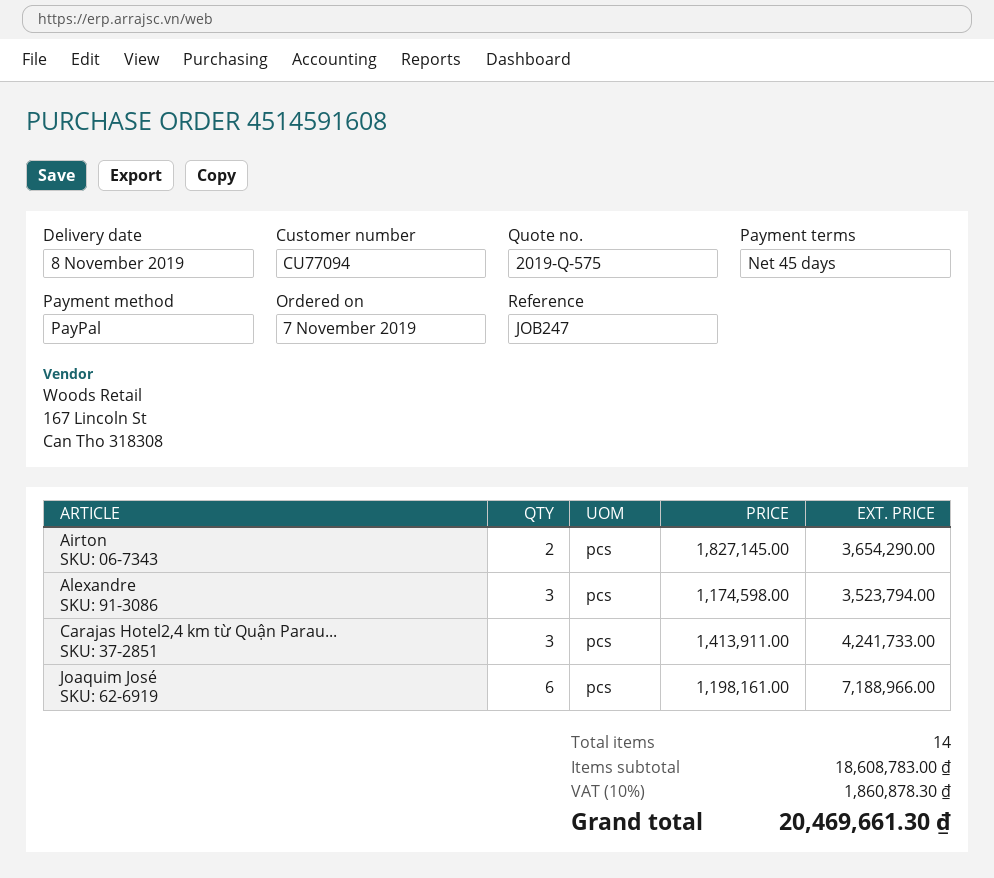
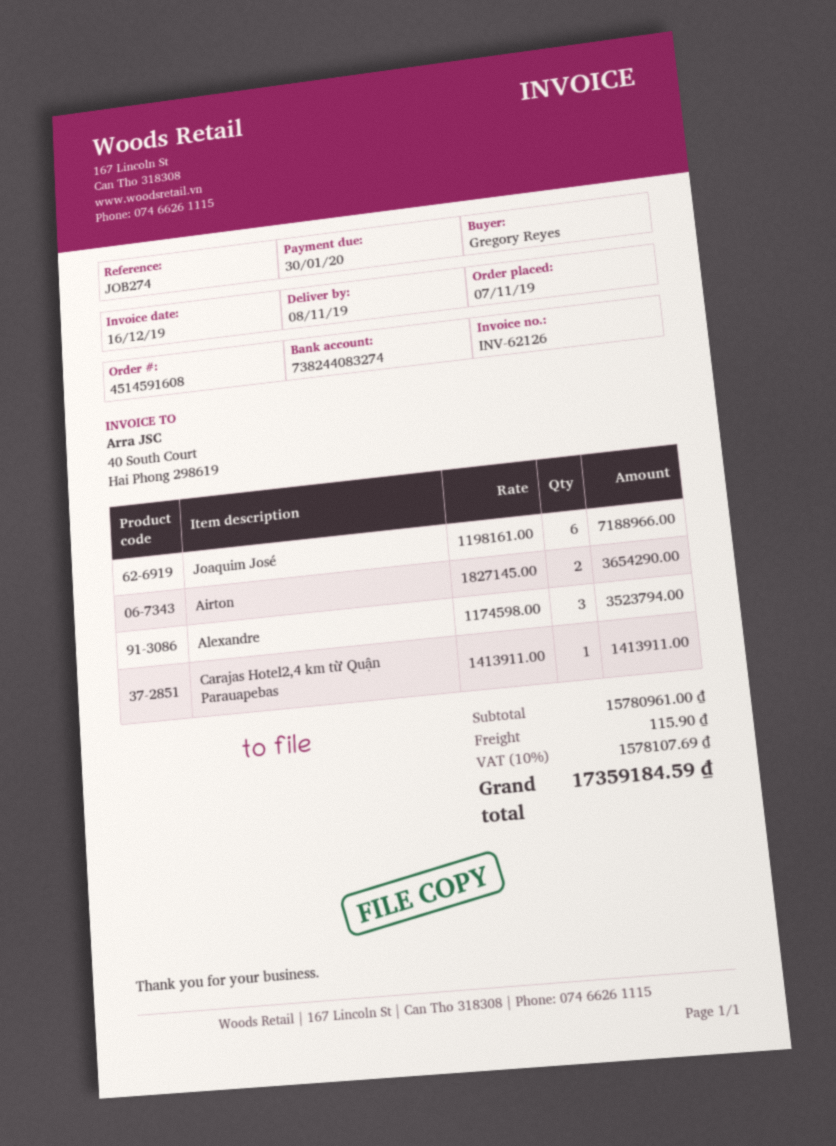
reference: JOB247 -> JOB274
Carajas Hotel2,4 km từ Quận Parau...: 3 x 1413911.00 = 4241733.00 -> 1 x 1413911.00 = 1413911.00
subtotal: 18608783.00 -> 15780961.00
shipping: none -> 115.90
tax: 10% = 1860878.30 -> 10% = 1578107.69
total: 20469661.30 -> 17359184.59

